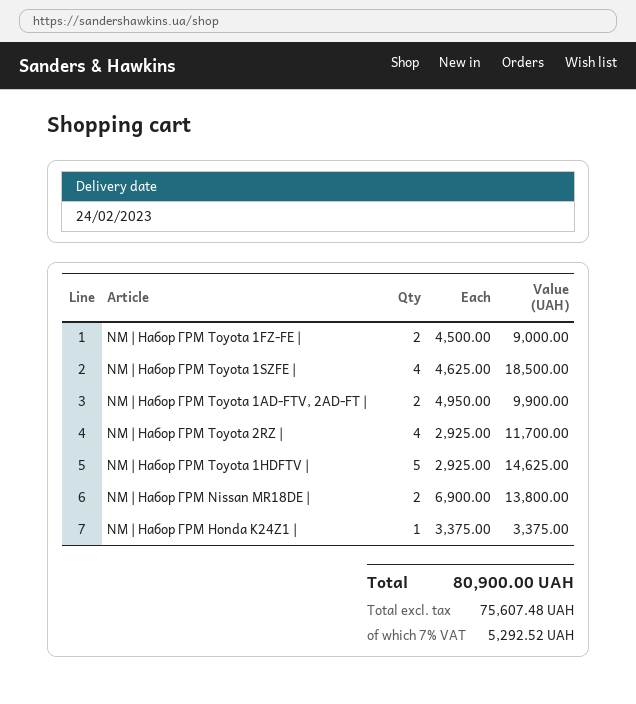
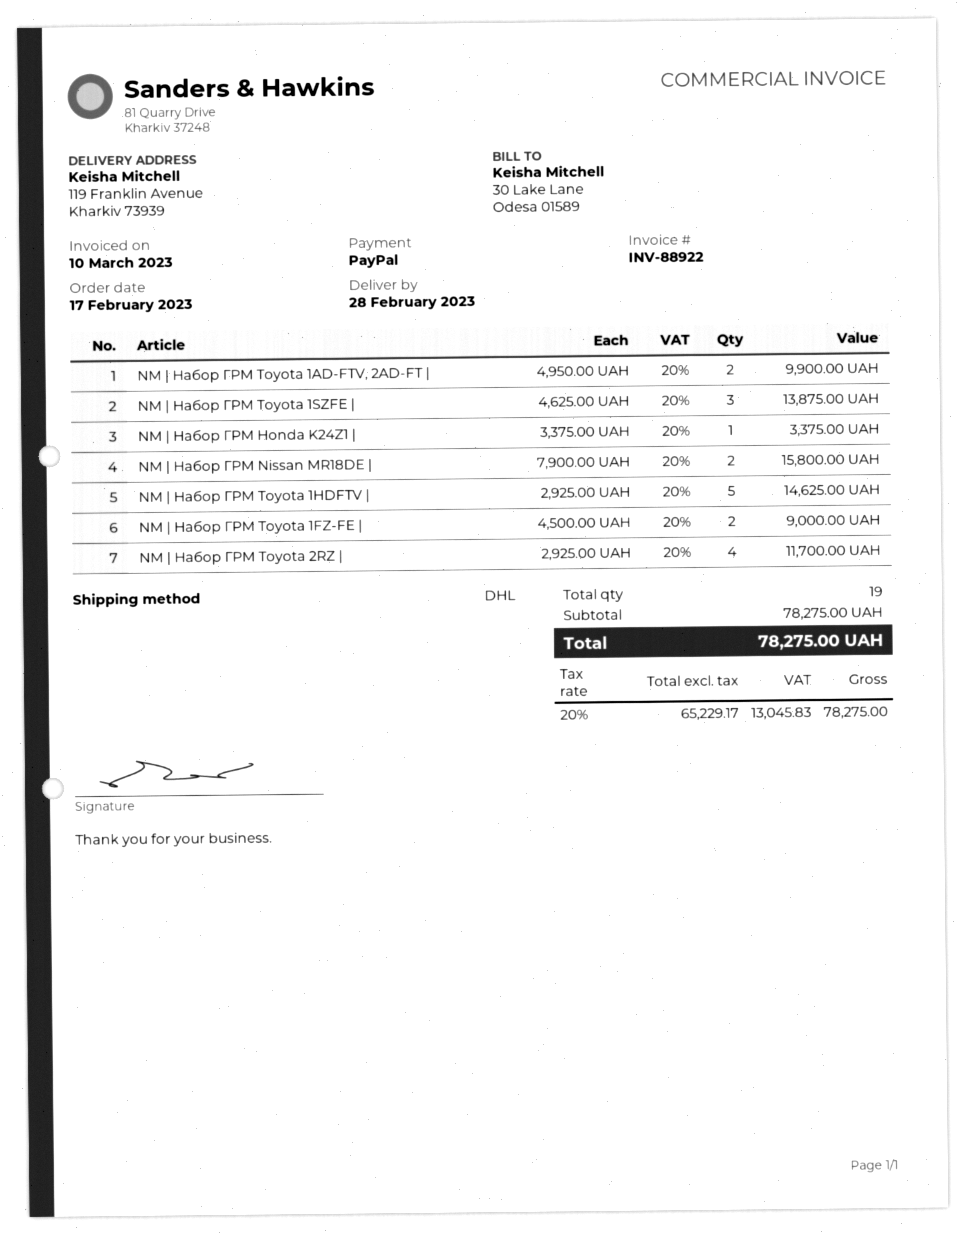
delivery date: 2023-02-24 -> 2023-02-28
NM | Набор ГРМ Toyota 1SZFE |: 4 x 4625.00 = 18500.00 -> 3 x 4625.00 = 13875.00
NM | Набор ГРМ Nissan MR18DE |: 2 x 6900.00 = 13800.00 -> 2 x 7900.00 = 15800.00
net: 75607.48 -> 65229.17
tax: 7% = 5292.52 -> 20% = 13045.83
total: 80900.00 -> 78275.00

